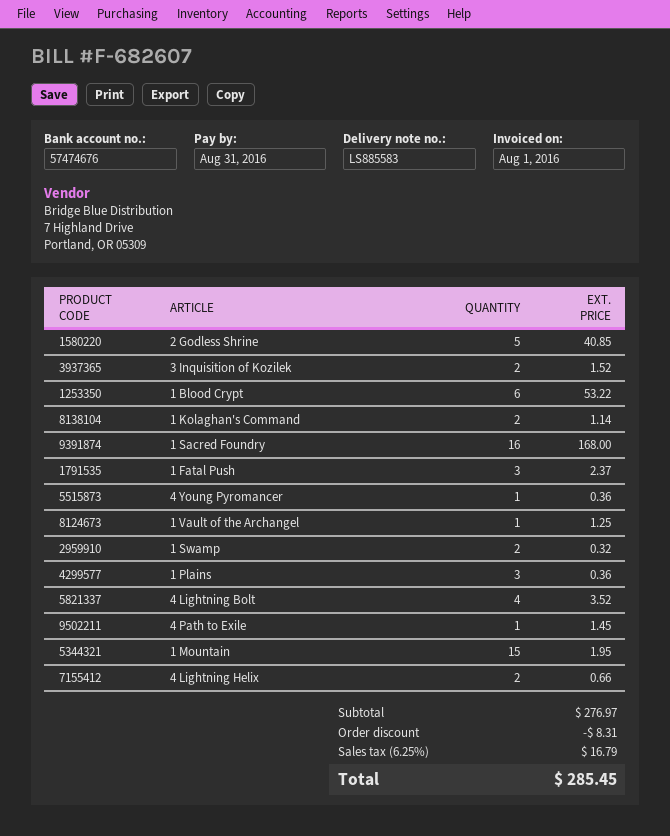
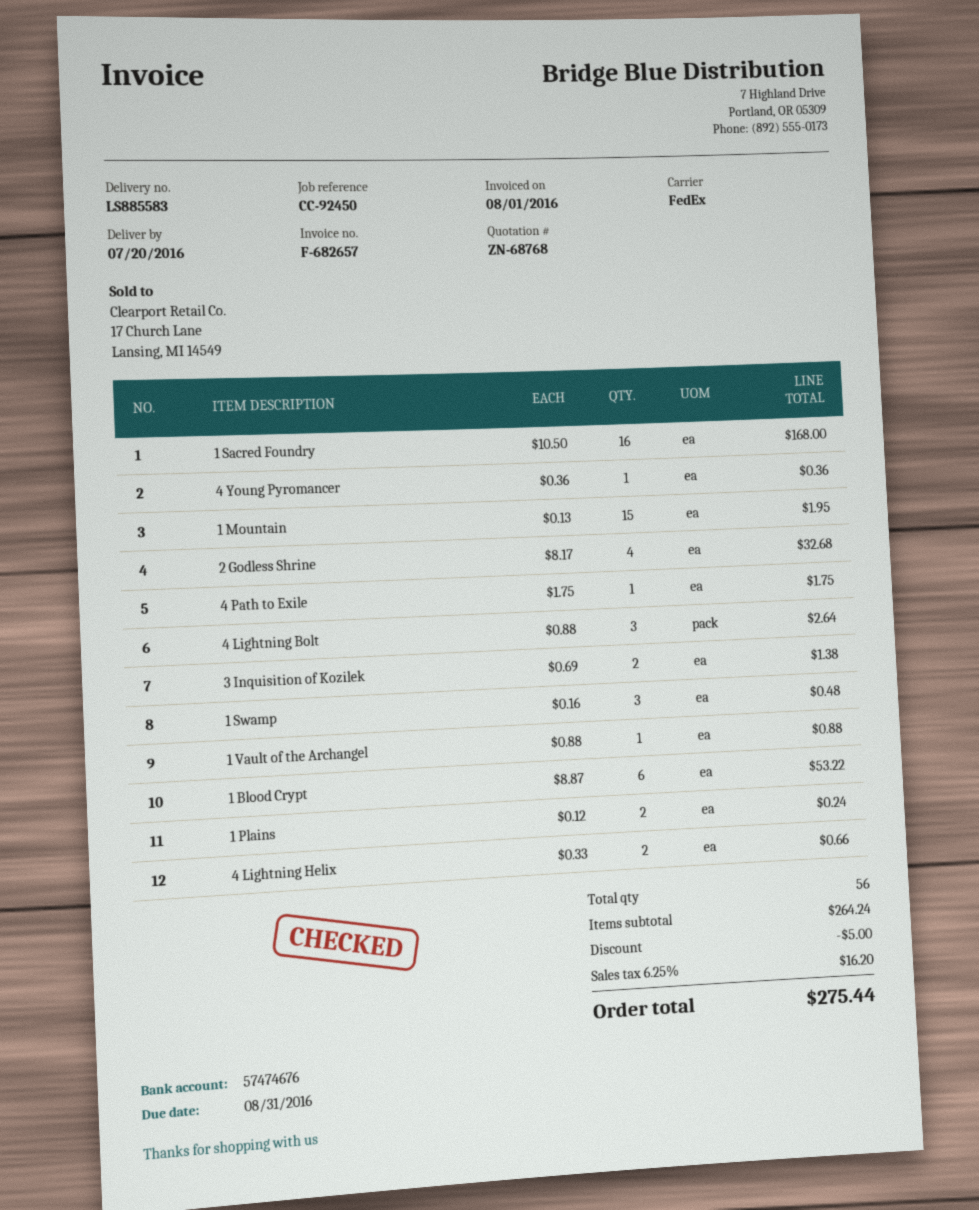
invoice number: F-682607 -> F-682657
2 Godless Shrine: 5 for 40.85 -> 4 for 32.68
3 Inquisition of Kozilek: 2 for 1.52 -> 2 for 1.38
1 Kolaghan's Command: 2 for 1.14 -> none
1 Fatal Push: 3 for 2.37 -> none
1 Vault of the Archangel: 1 for 1.25 -> 1 for 0.88
1 Swamp: 2 for 0.32 -> 3 for 0.48
1 Plains: 3 for 0.36 -> 2 for 0.24
4 Lightning Bolt: 4 for 3.52 -> 3 for 2.64
4 Path to Exile: 1 for 1.45 -> 1 for 1.75
subtotal: 276.97 -> 264.24
discount: 8.31 -> 5.00
tax: 6.25% = 16.79 -> 6.25% = 16.20
total: 285.45 -> 275.44

